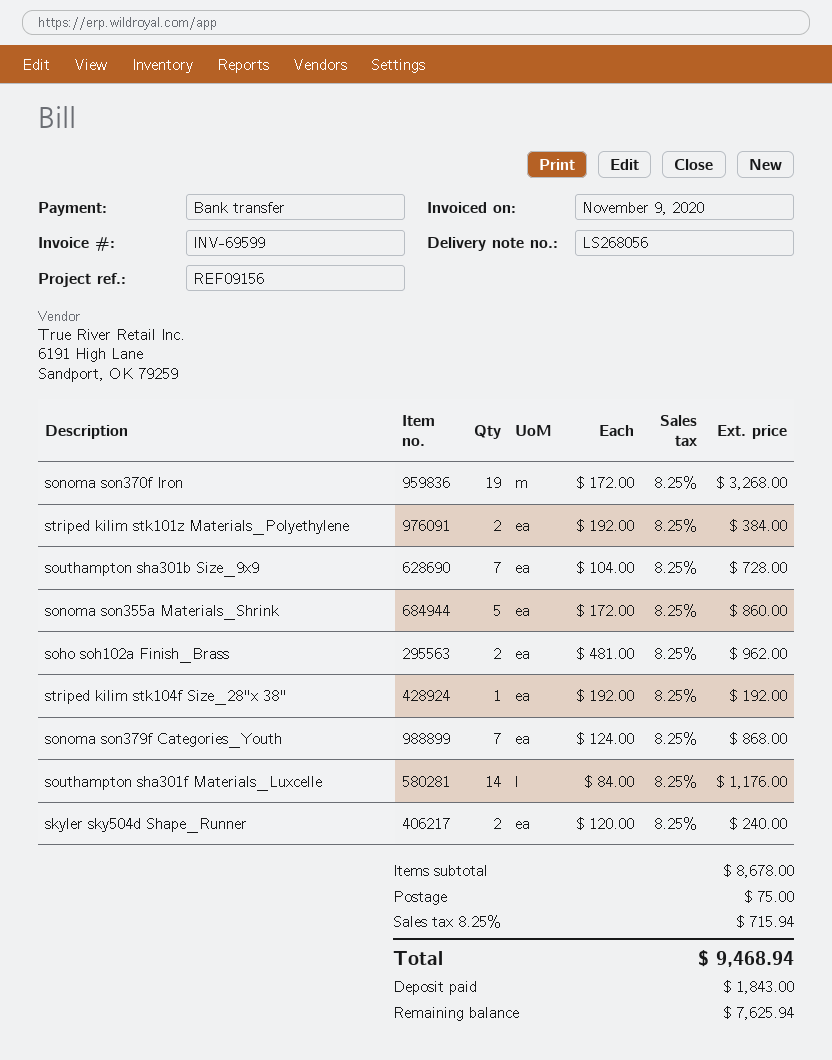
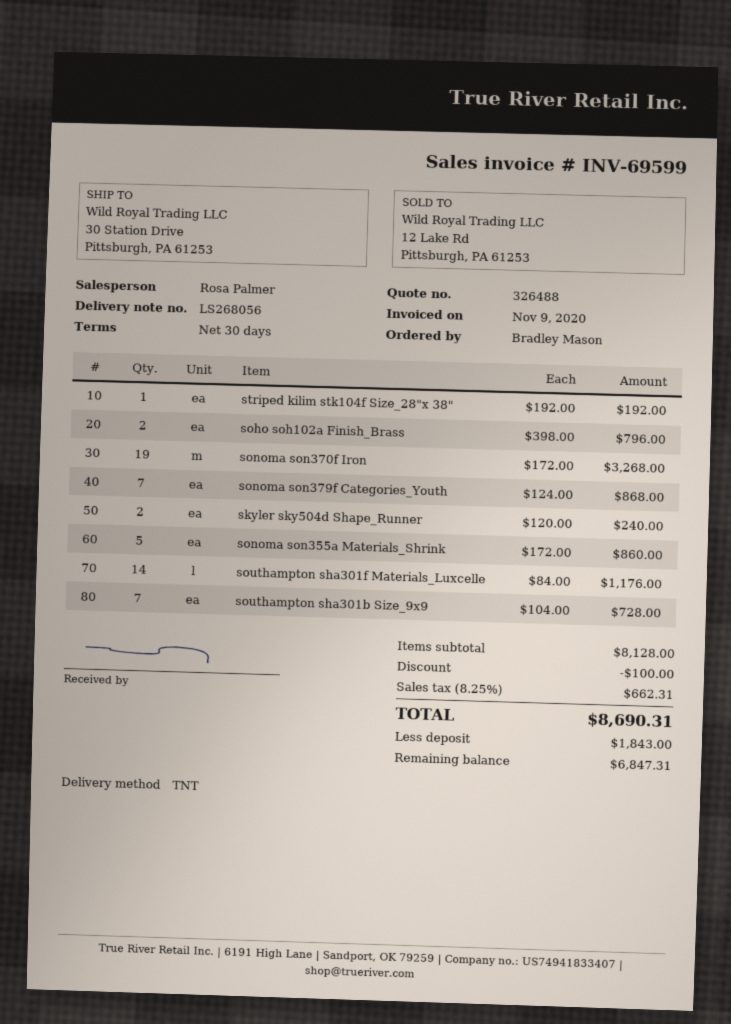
striped kilim stk101z Materials_Polyethylene: 2 x 192.00 = 384.00 -> none
soho soh102a Finish_Brass: 2 x 481.00 = 962.00 -> 2 x 398.00 = 796.00
subtotal: 8678.00 -> 8128.00
discount: none -> 100.00
shipping: 75.00 -> none
tax: 8.25% = 715.94 -> 8.25% = 662.31
total: 9468.94 -> 8690.31
balance: 7625.94 -> 6847.31

